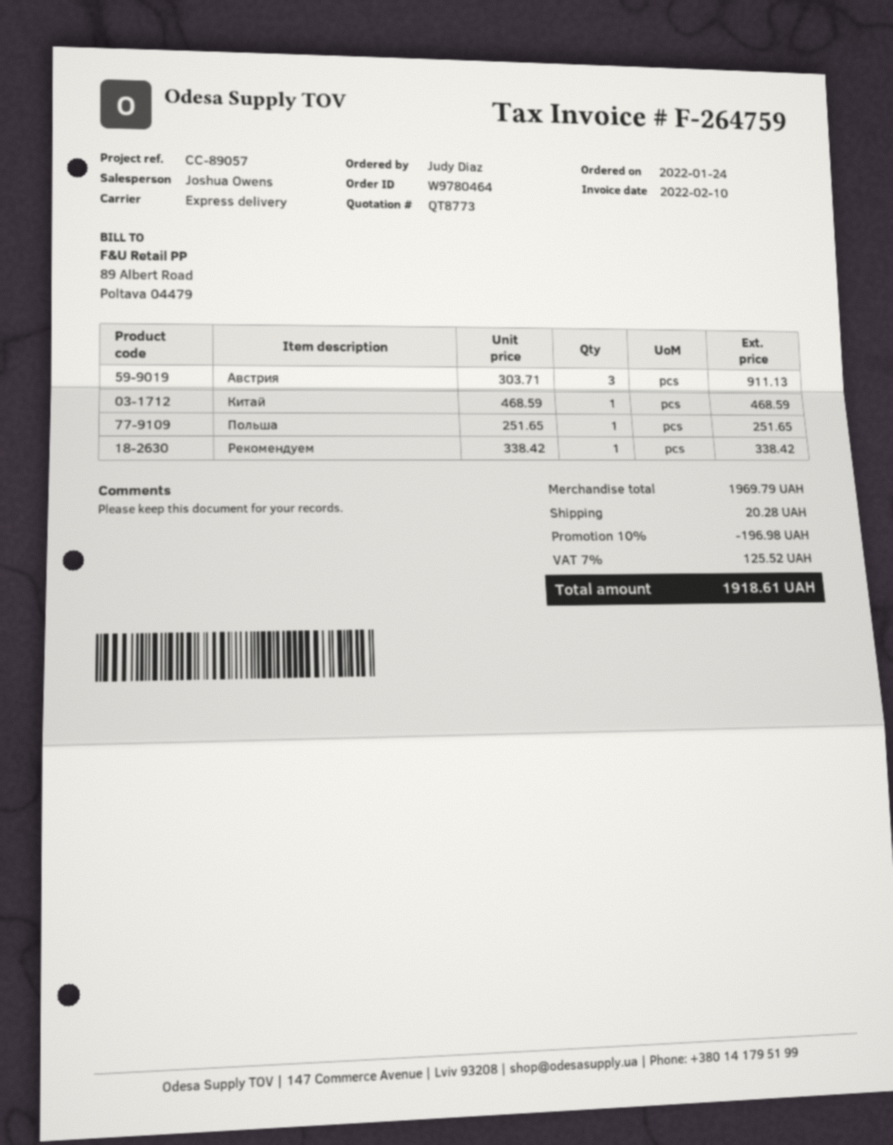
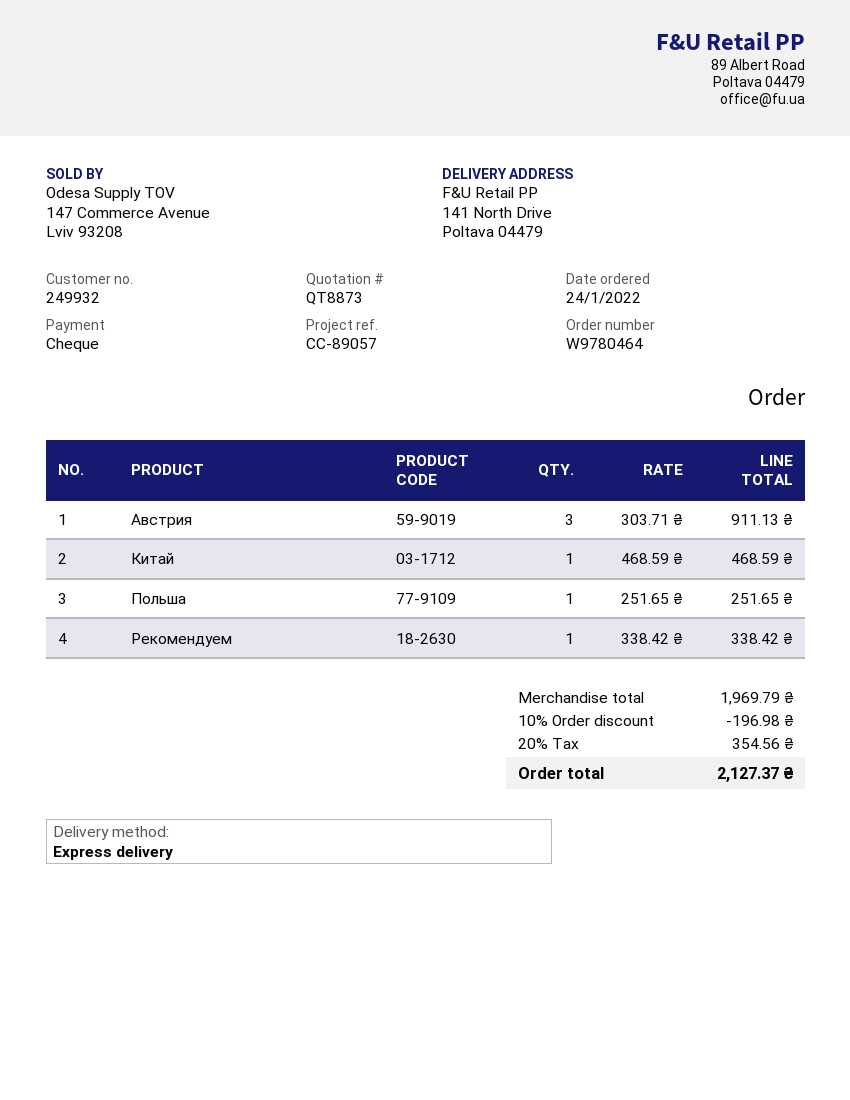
quote number: QT8773 -> QT8873
shipping: 20.28 -> none
tax: 7% = 125.52 -> 20% = 354.56
total: 1918.61 -> 2127.37

